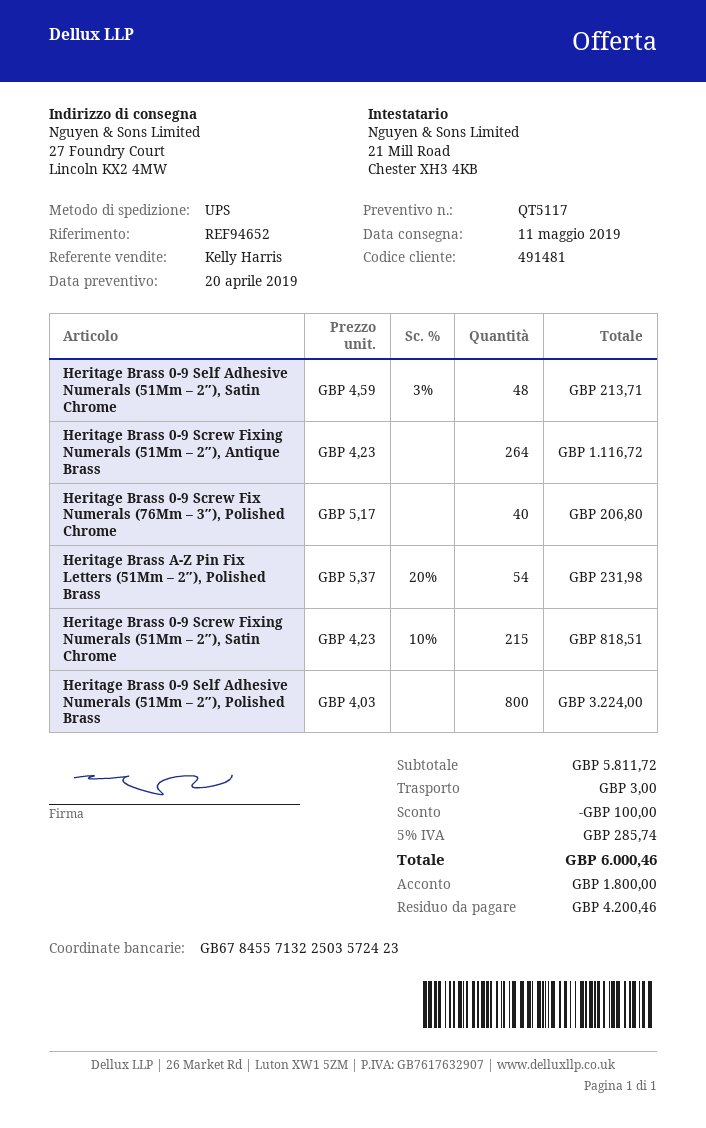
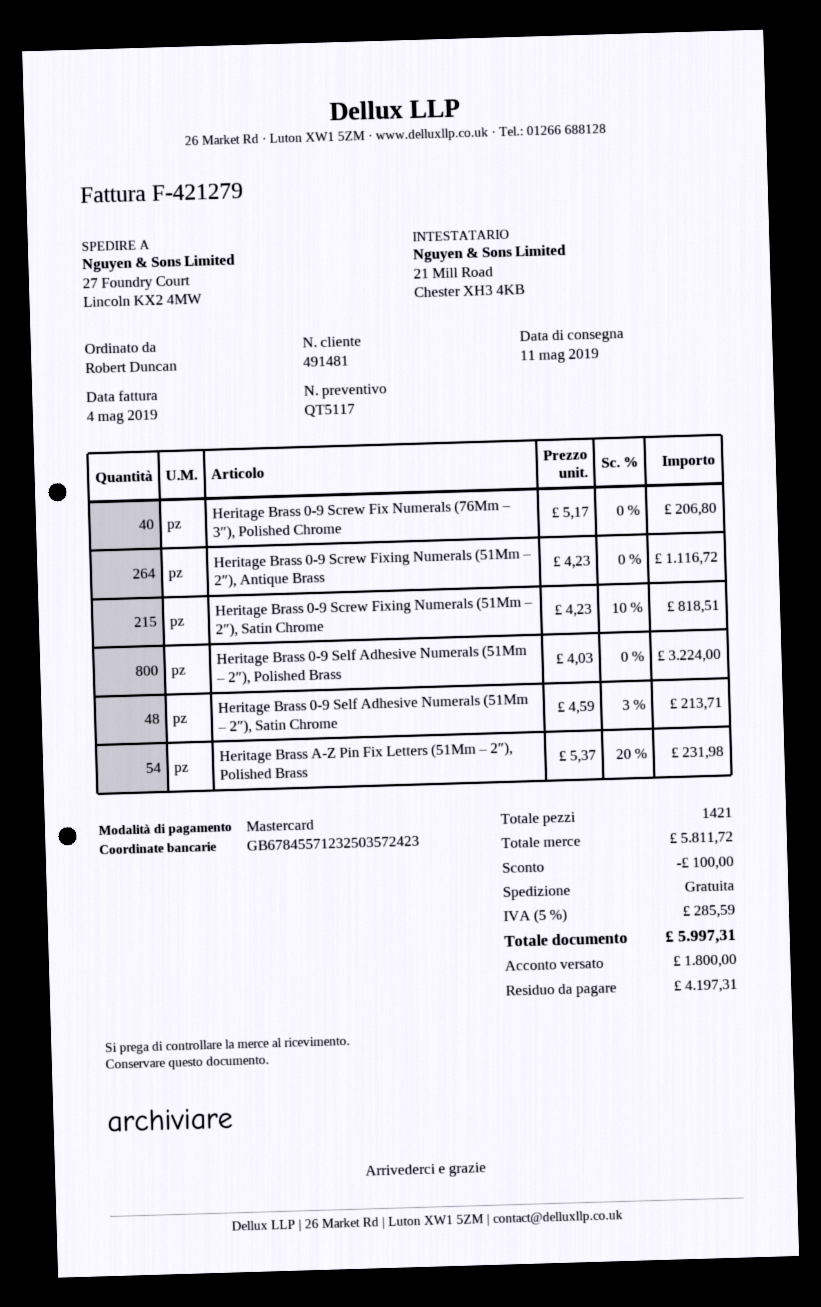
bank account: GB67845571322503572423 -> GB67845571232503572423
shipping: 3.00 -> 0.00
tax: 5% = 285.74 -> 5% = 285.59
total: 6000.46 -> 5997.31
balance: 4200.46 -> 4197.31

